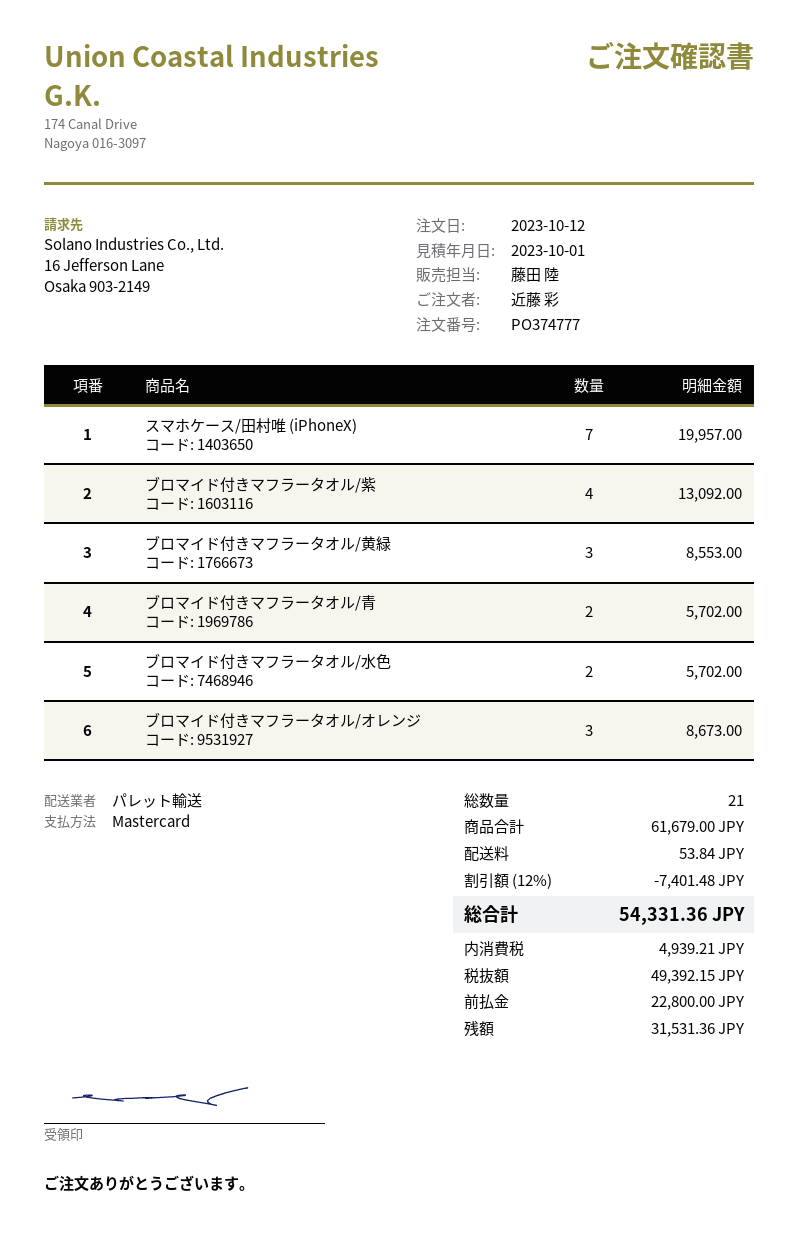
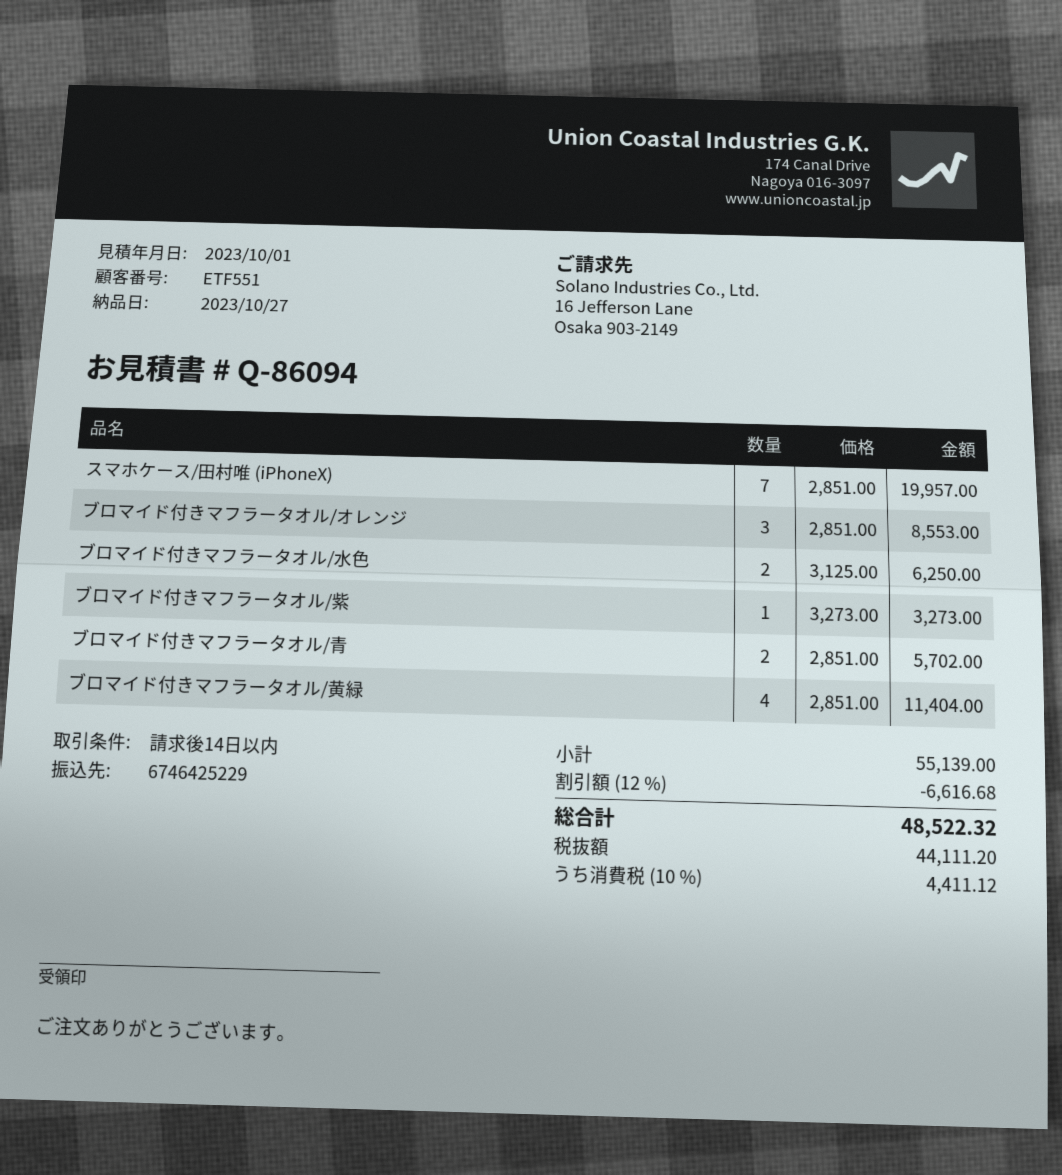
ブロマイド付きマフラータオル/紫: 4 for 13092.00 -> 1 for 3273.00
ブロマイド付きマフラータオル/黄緑: 3 for 8553.00 -> 4 for 11404.00
ブロマイド付きマフラータオル/水色: 2 for 5702.00 -> 2 for 6250.00
ブロマイド付きマフラータオル/オレンジ: 3 for 8673.00 -> 3 for 8553.00
subtotal: 61679.00 -> 55139.00
discount: 12% = 7401.48 -> 12% = 6616.68
shipping: 53.84 -> none
net: 49392.15 -> 44111.20
tax: 4939.21 -> 4411.12
total: 54331.36 -> 48522.32

